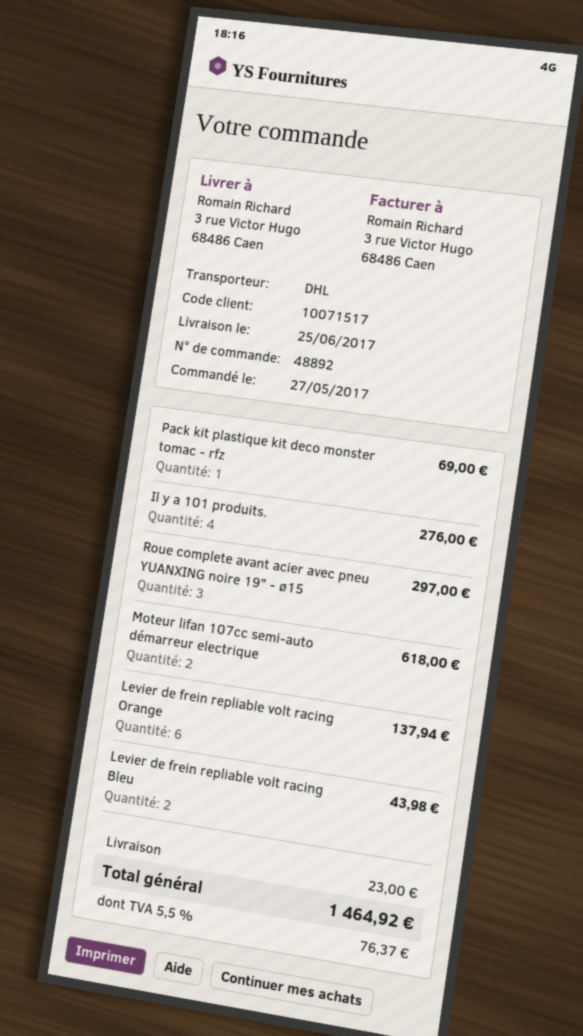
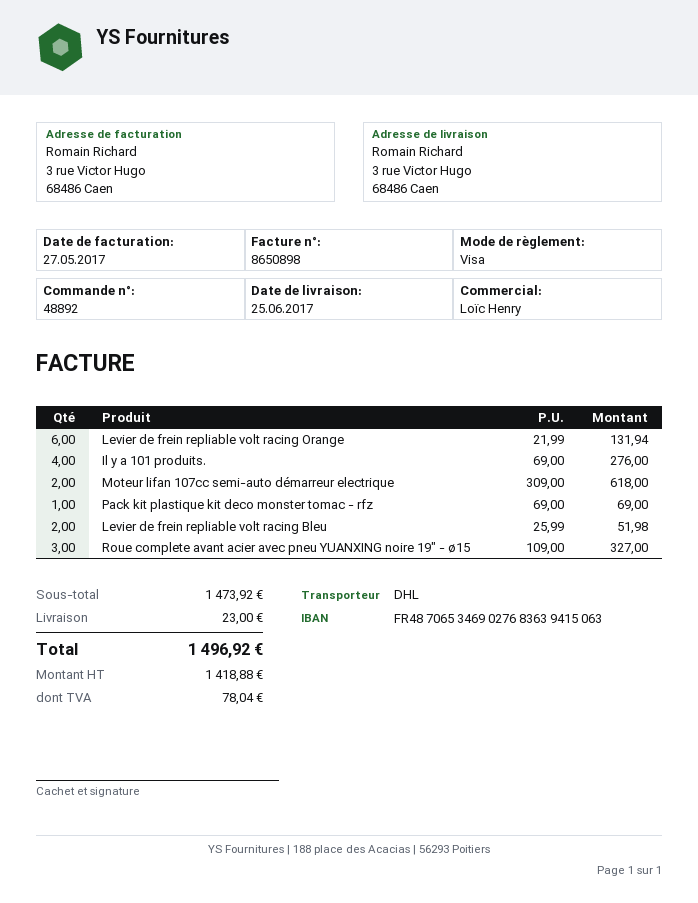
Roue complete avant acier avec pneu YUANXING noire 19" - ø15: 3 for 297.00 -> 3 for 327.00
Levier de frein repliable volt racing Orange: 6 for 137.94 -> 6 for 131.94
Levier de frein repliable volt racing Bleu: 2 for 43.98 -> 2 for 51.98
tax: 76.37 -> 78.04
total: 1464.92 -> 1496.92

